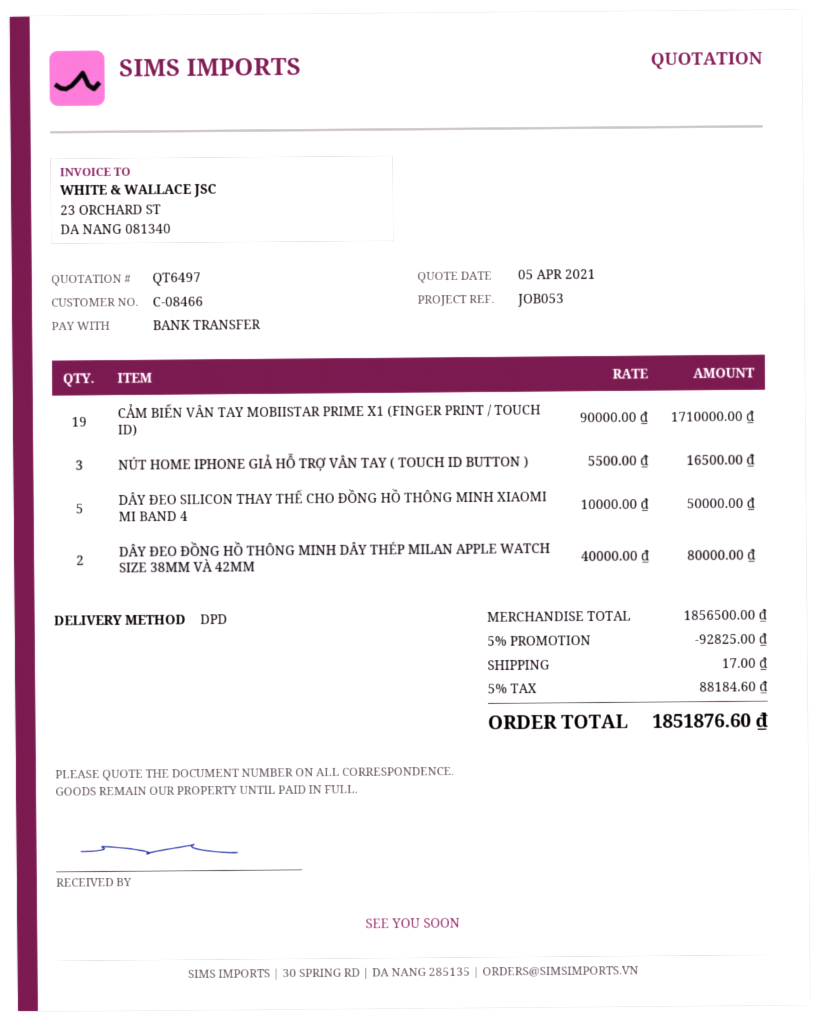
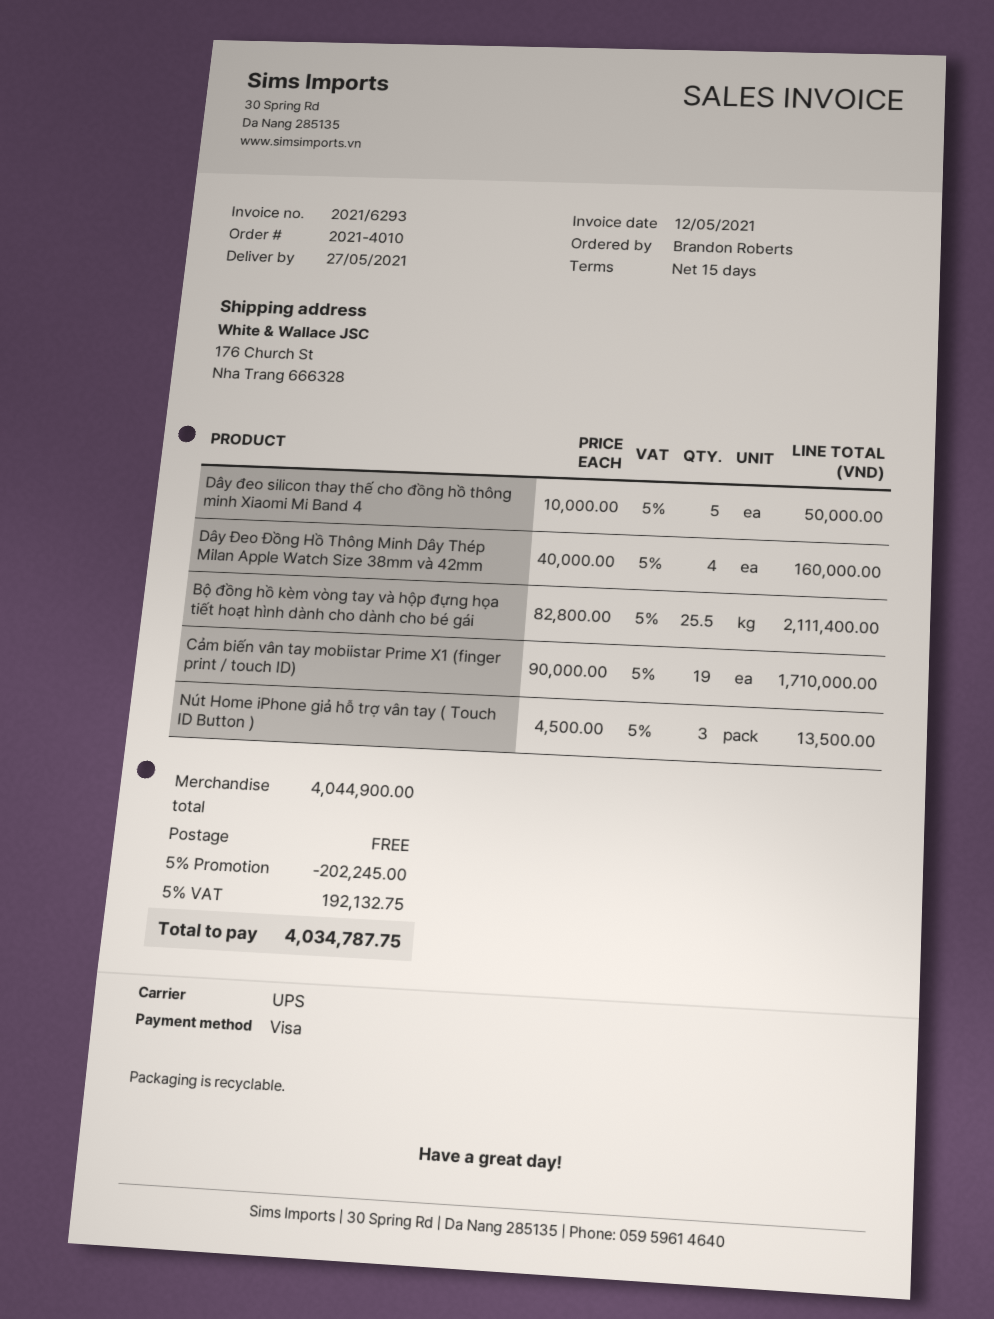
payment method: bank transfer -> Visa
shipping method: DPD -> UPS
NÚT HOME IPHONE GIẢ HỖ TRỢ VÂN TAY ( TOUCH ID BUTTON ): 3 x 5500.00 = 16500.00 -> 3 x 4500.00 = 13500.00
DÂY ĐEO ĐỒNG HỒ THÔNG MINH DÂY THÉP MILAN APPLE WATCH SIZE 38MM VÀ 42MM: 2 x 40000.00 = 80000.00 -> 4 x 40000.00 = 160000.00
Bộ đồng hồ kèm vòng tay và hộp đựng họa tiết hoạt hình dành cho dành cho bé gái: none -> 25.5 x 82800.00 = 2111400.00
subtotal: 1856500.00 -> 4044900.00
discount: 5% = 92825.00 -> 5% = 202245.00
shipping: 17.00 -> 0.00
tax: 5% = 88184.60 -> 5% = 192132.75
total: 1851876.60 -> 4034787.75

